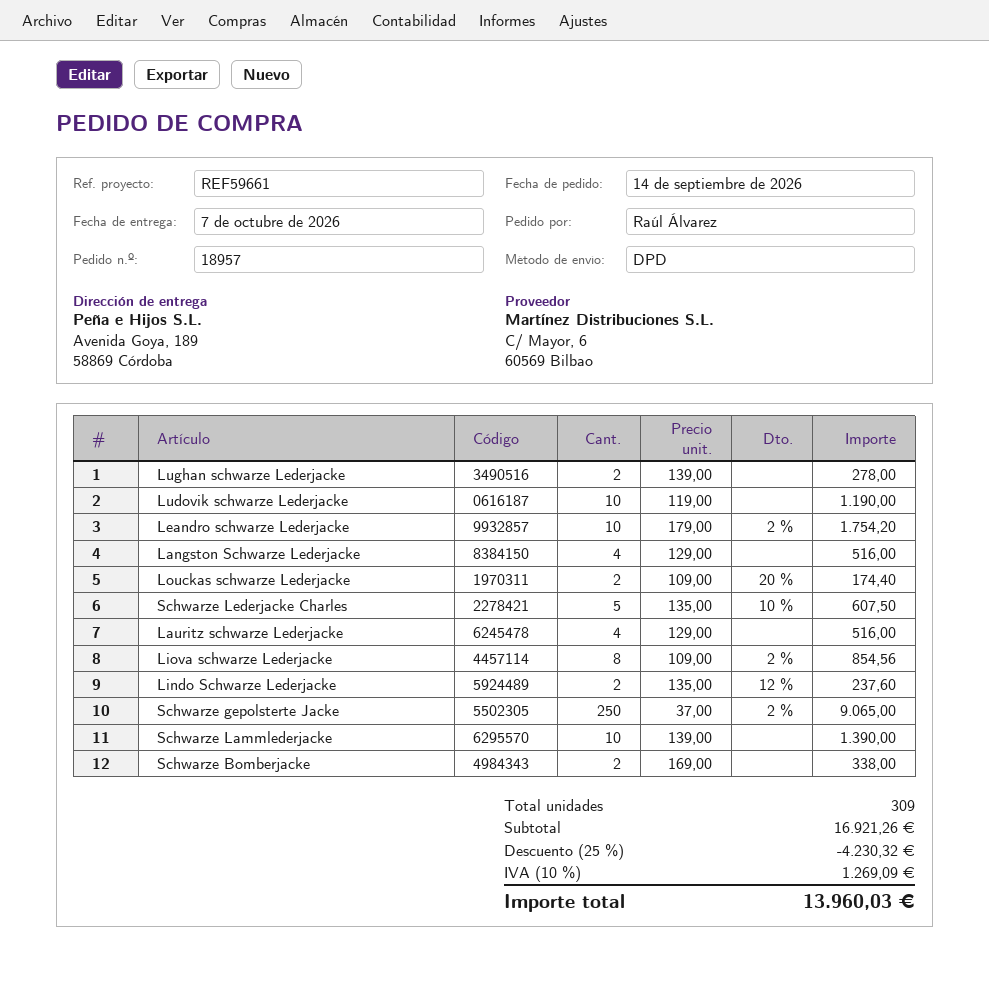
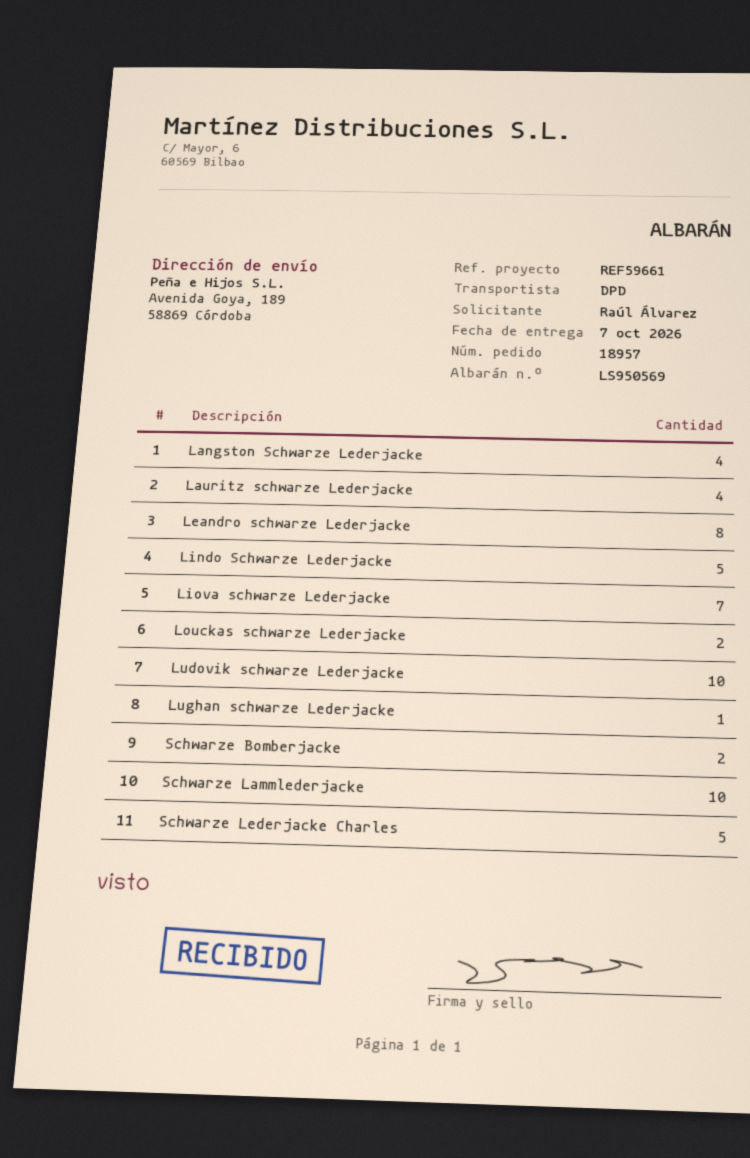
Lughan schwarze Lederjacke: 2 -> 1
Leandro schwarze Lederjacke: 10 -> 8
Liova schwarze Lederjacke: 8 -> 7
Lindo Schwarze Lederjacke: 2 -> 5
Schwarze gepolsterte Jacke: 250 -> none

